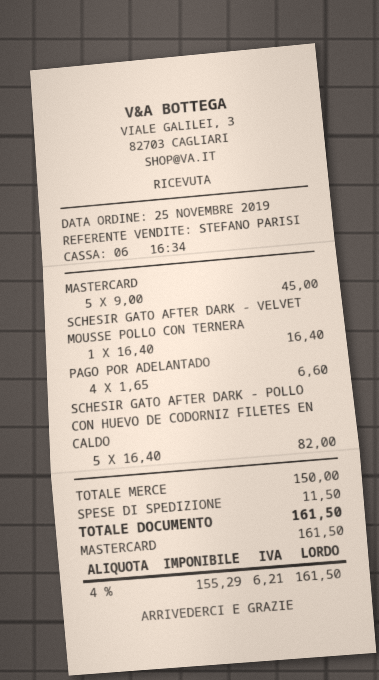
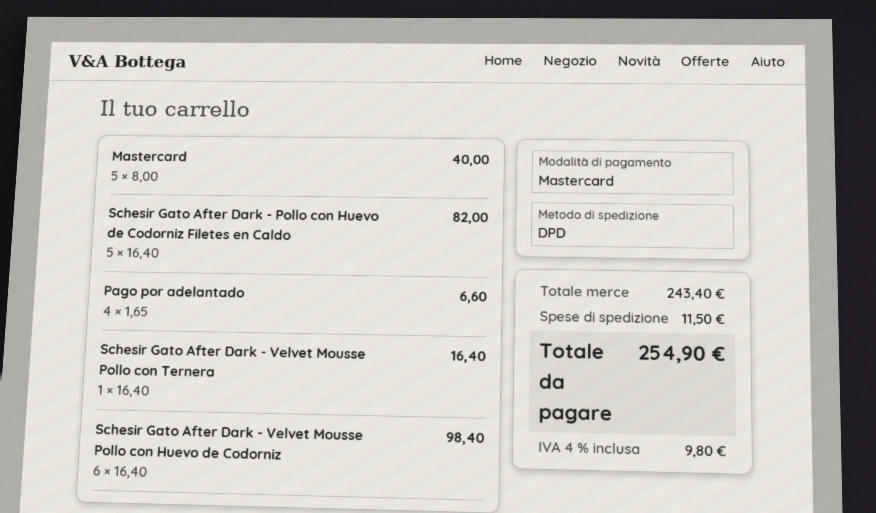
MASTERCARD: 5 x 9.00 = 45.00 -> 5 x 8.00 = 40.00
Schesir Gato After Dark - Velvet Mousse Pollo con Huevo de Codorniz: none -> 6 x 16.40 = 98.40
subtotal: 150.00 -> 243.40
tax: 4% = 6.21 -> 4% = 9.80
total: 161.50 -> 254.90

